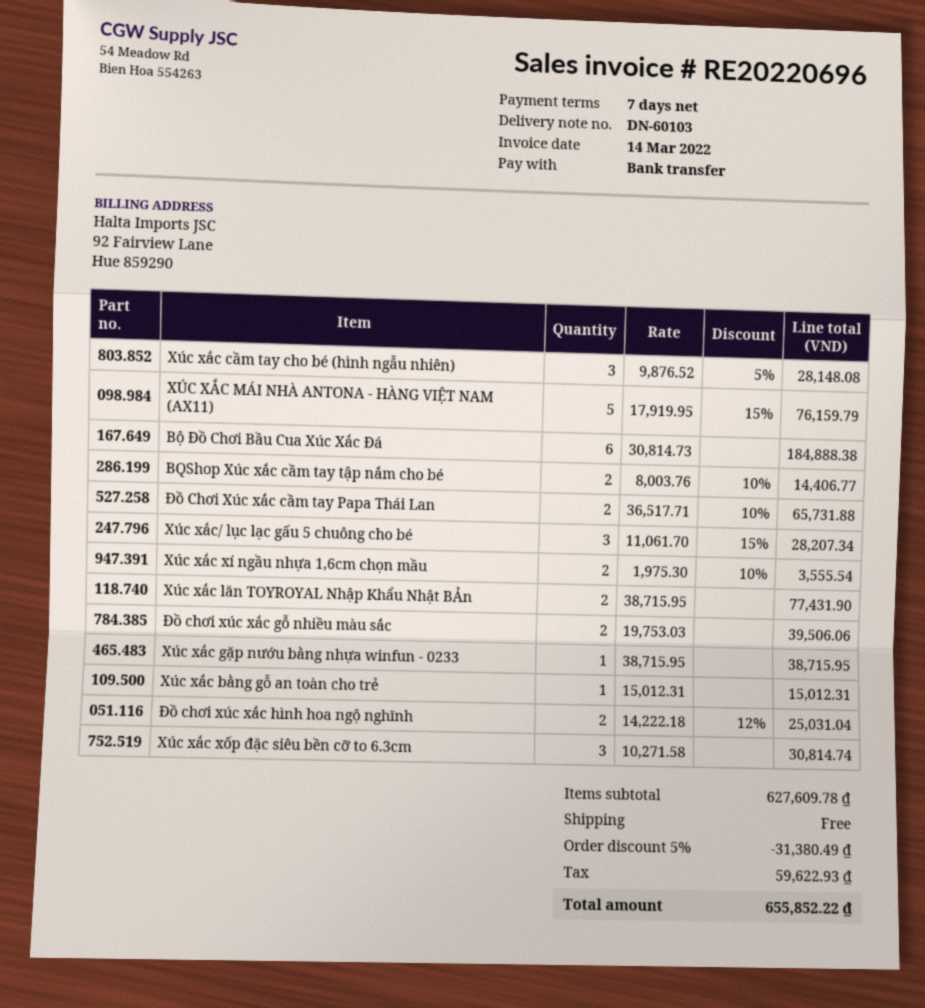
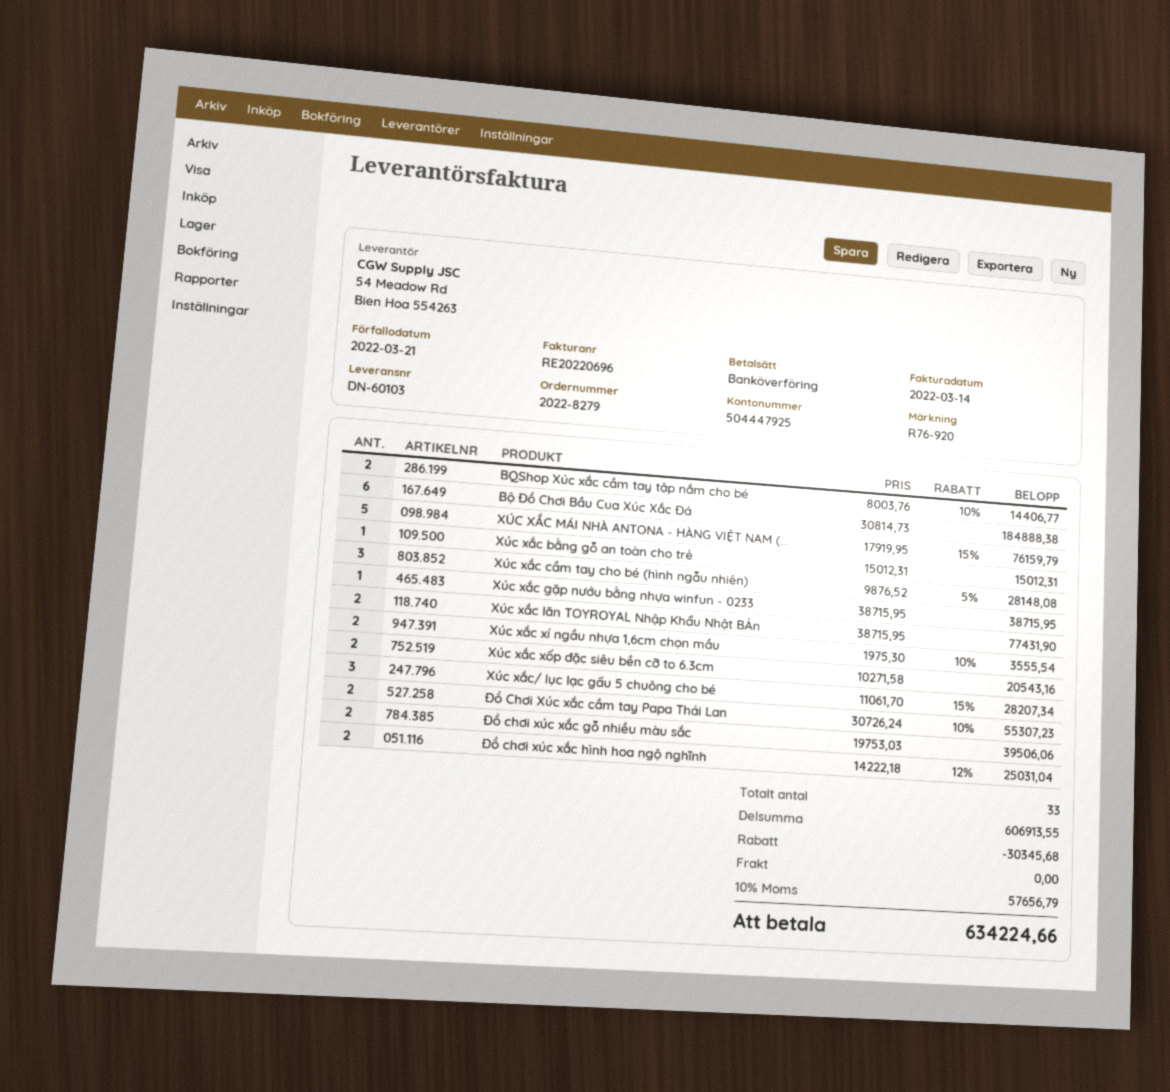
Đồ Chơi Xúc xắc cầm tay Papa Thái Lan: 2 x 36517.71 - 10% = 65731.88 -> 2 x 30726.24 - 10% = 55307.23
Xúc xắc xốp đặc siêu bền cỡ to 6.3cm: 3 x 10271.58 = 30814.74 -> 2 x 10271.58 = 20543.16
subtotal: 627609.78 -> 606913.55
discount: 31380.49 -> 30345.68
tax: 59622.93 -> 57656.79
total: 655852.22 -> 634224.66

